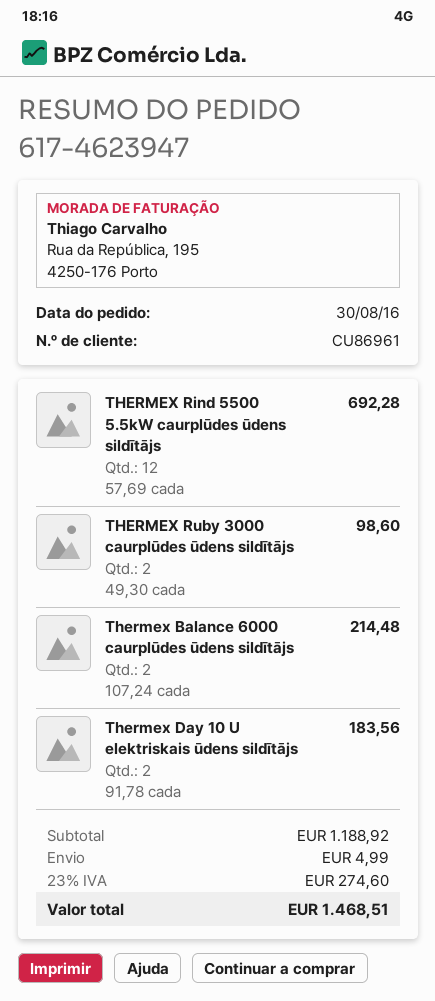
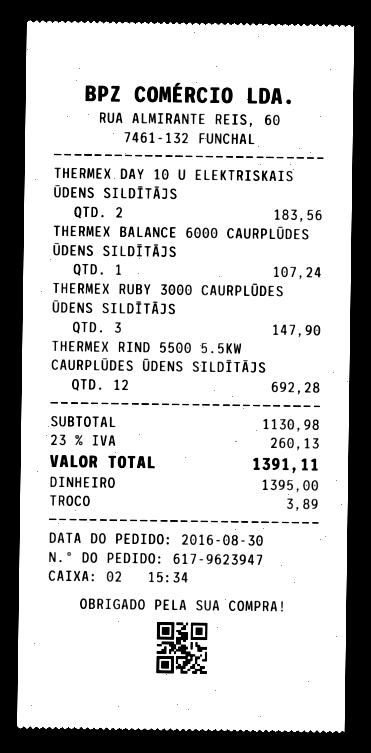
order number: 617-4623947 -> 617-9623947
THERMEX Ruby 3000 caurplūdes ūdens sildītājs: 2 for 98.60 -> 3 for 147.90
Thermex Balance 6000 caurplūdes ūdens sildītājs: 2 for 214.48 -> 1 for 107.24
subtotal: 1188.92 -> 1130.98
shipping: 4.99 -> none
tax: 23% = 274.60 -> 23% = 260.13
total: 1468.51 -> 1391.11

